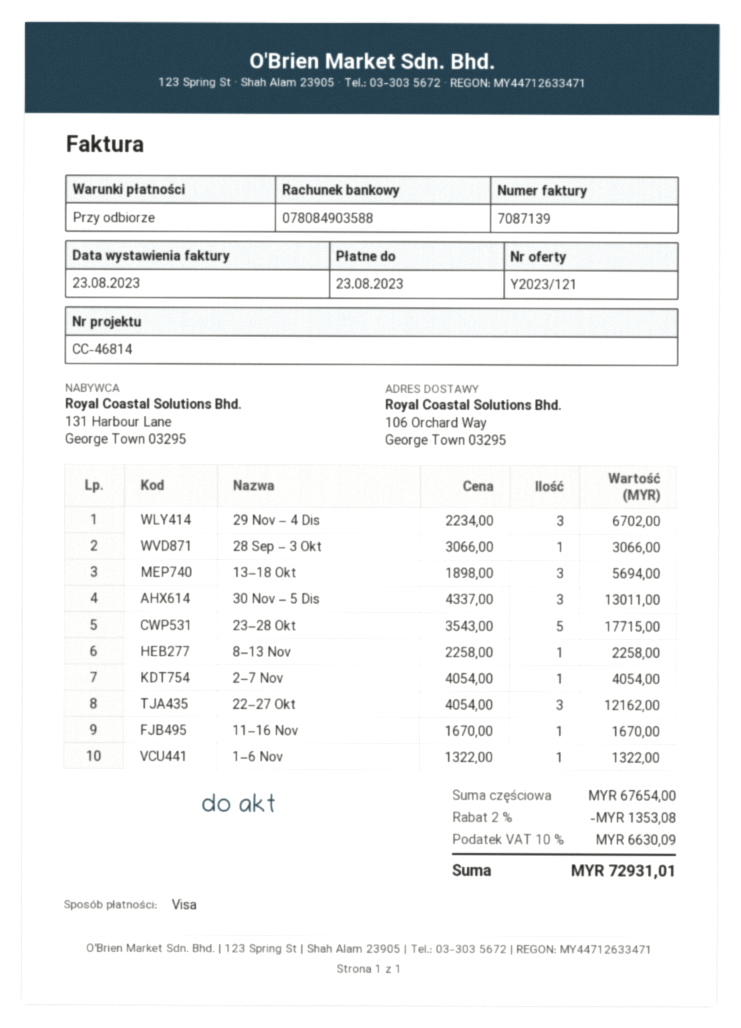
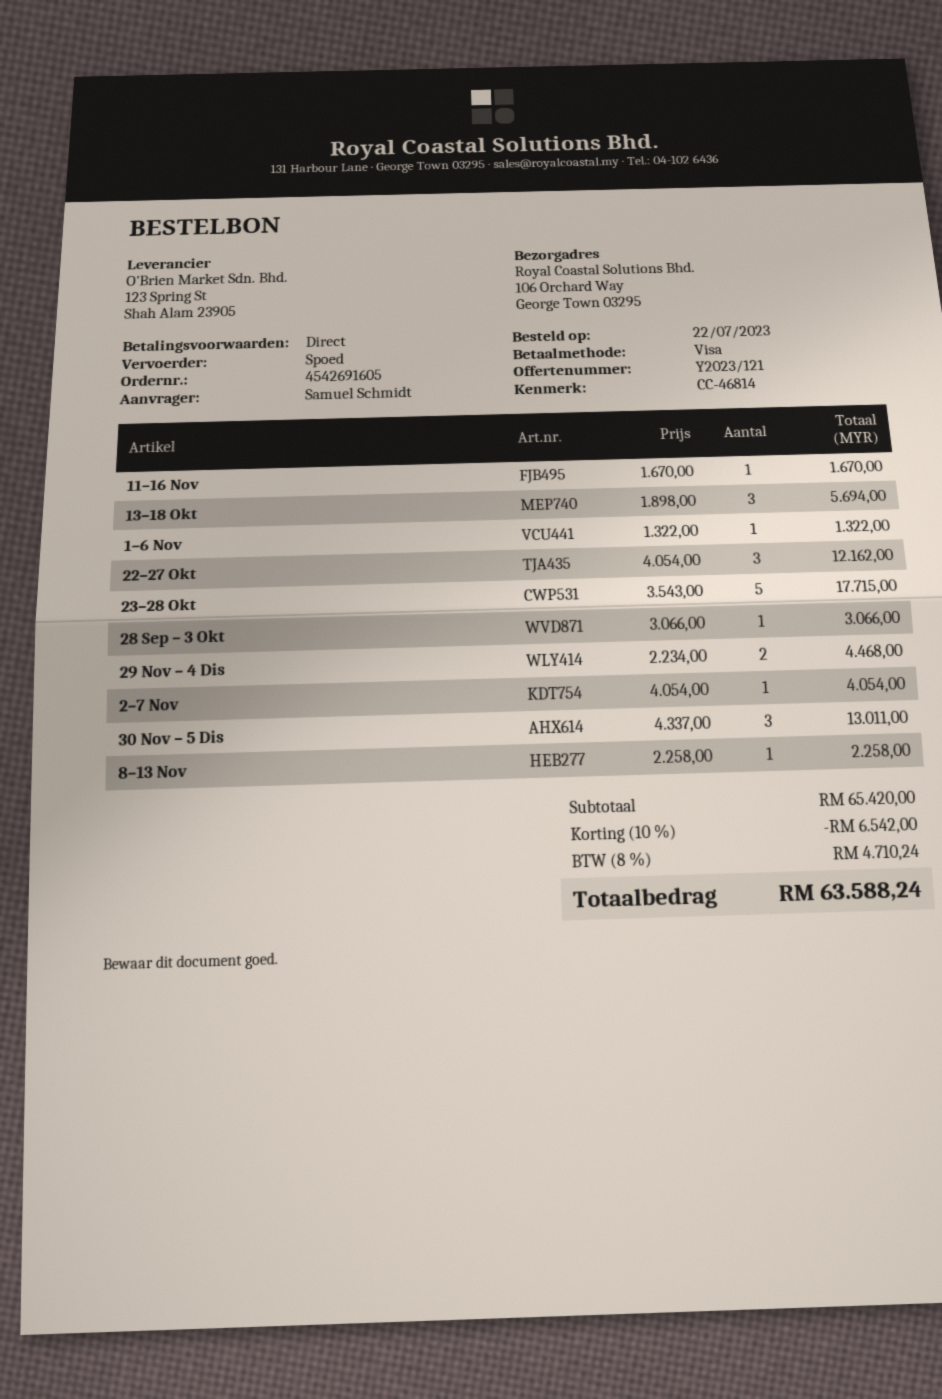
29 Nov – 4 Dis: 3 x 2234.00 = 6702.00 -> 2 x 2234.00 = 4468.00
subtotal: 67654.00 -> 65420.00
discount: 2% = 1353.08 -> 10% = 6542.00
tax: 10% = 6630.09 -> 8% = 4710.24
total: 72931.01 -> 63588.24

